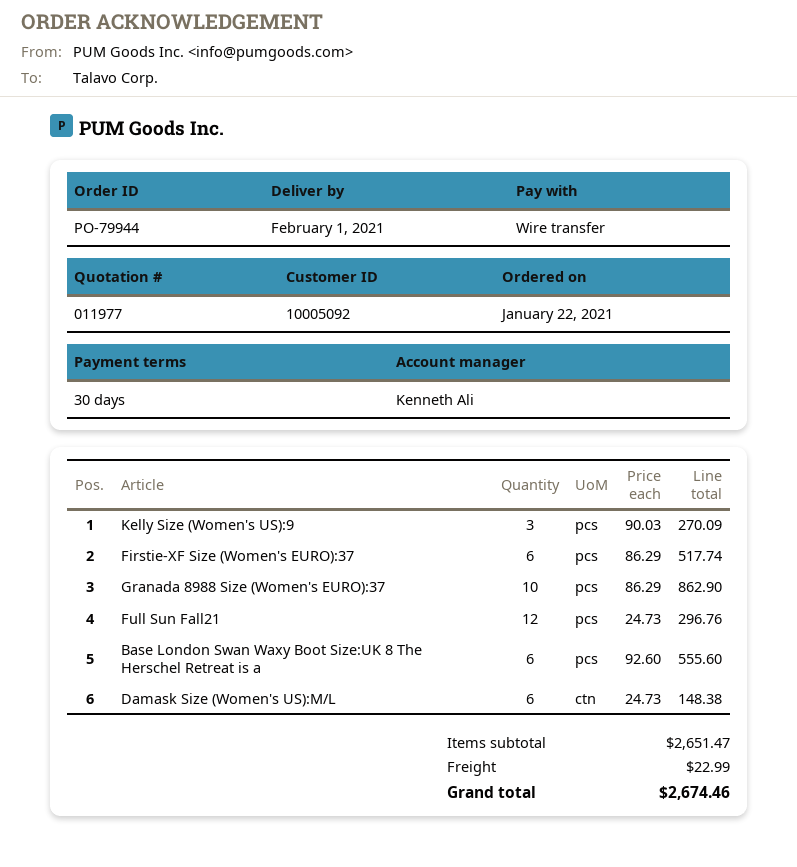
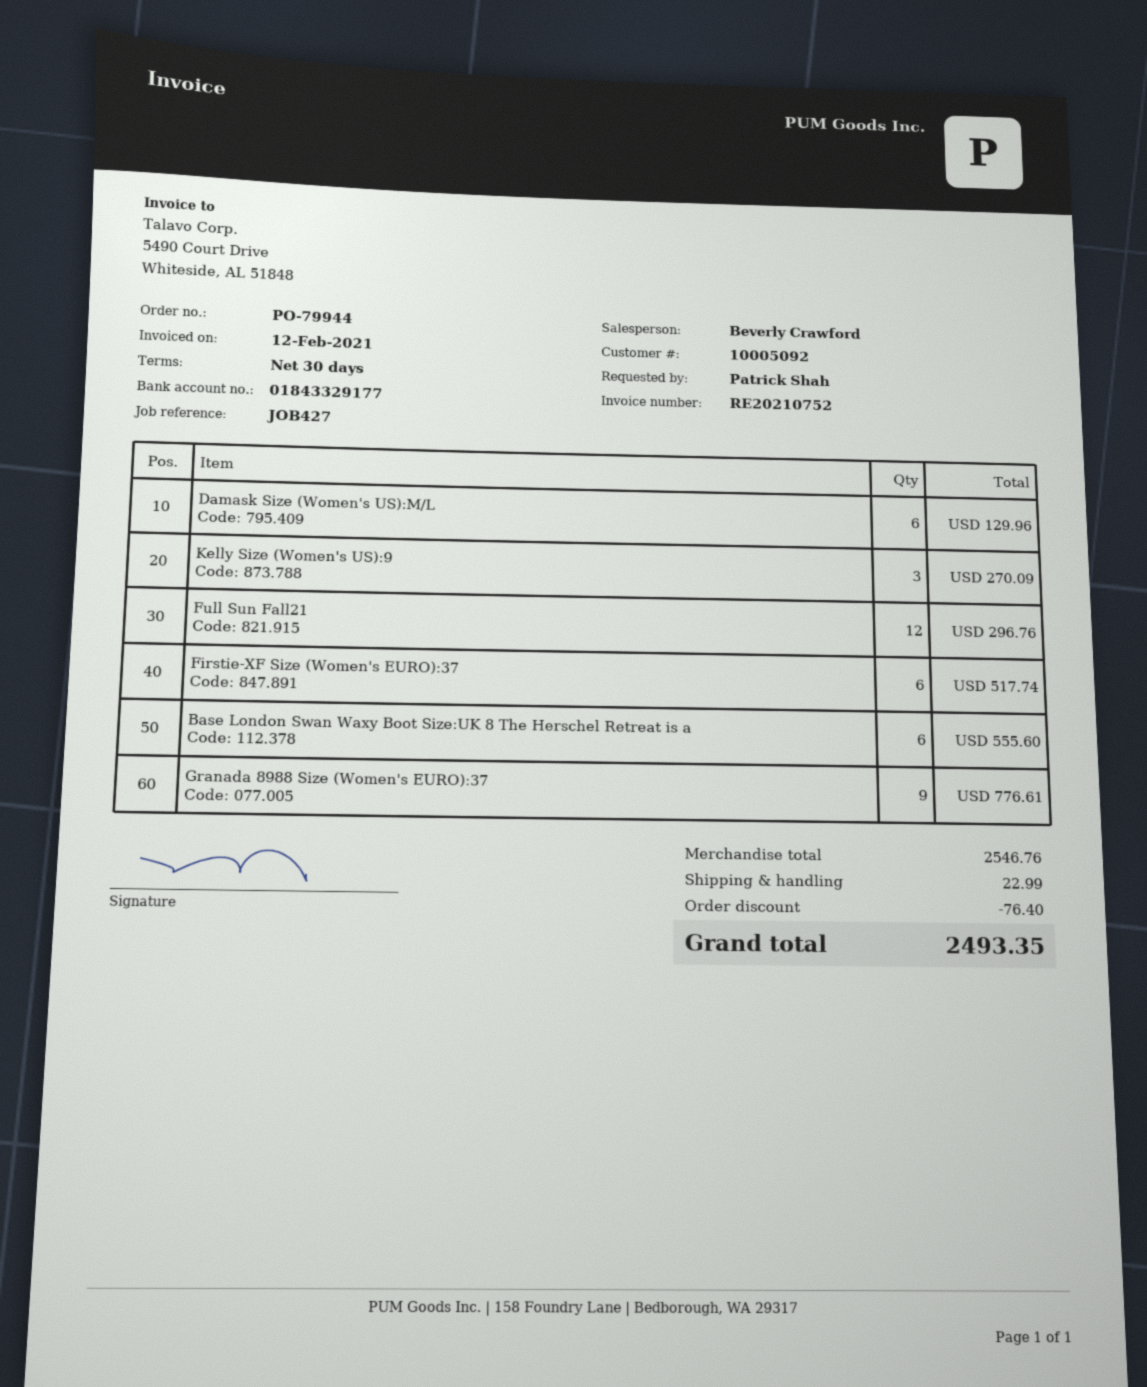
sales rep: Kenneth Ali -> Beverly Crawford
Granada 8988 Size (Women's EURO):37: 10 for 862.90 -> 9 for 776.61
Damask Size (Women's US):M/L: 6 for 148.38 -> 6 for 129.96
subtotal: 2651.47 -> 2546.76
discount: none -> 76.40
total: 2674.46 -> 2493.35

